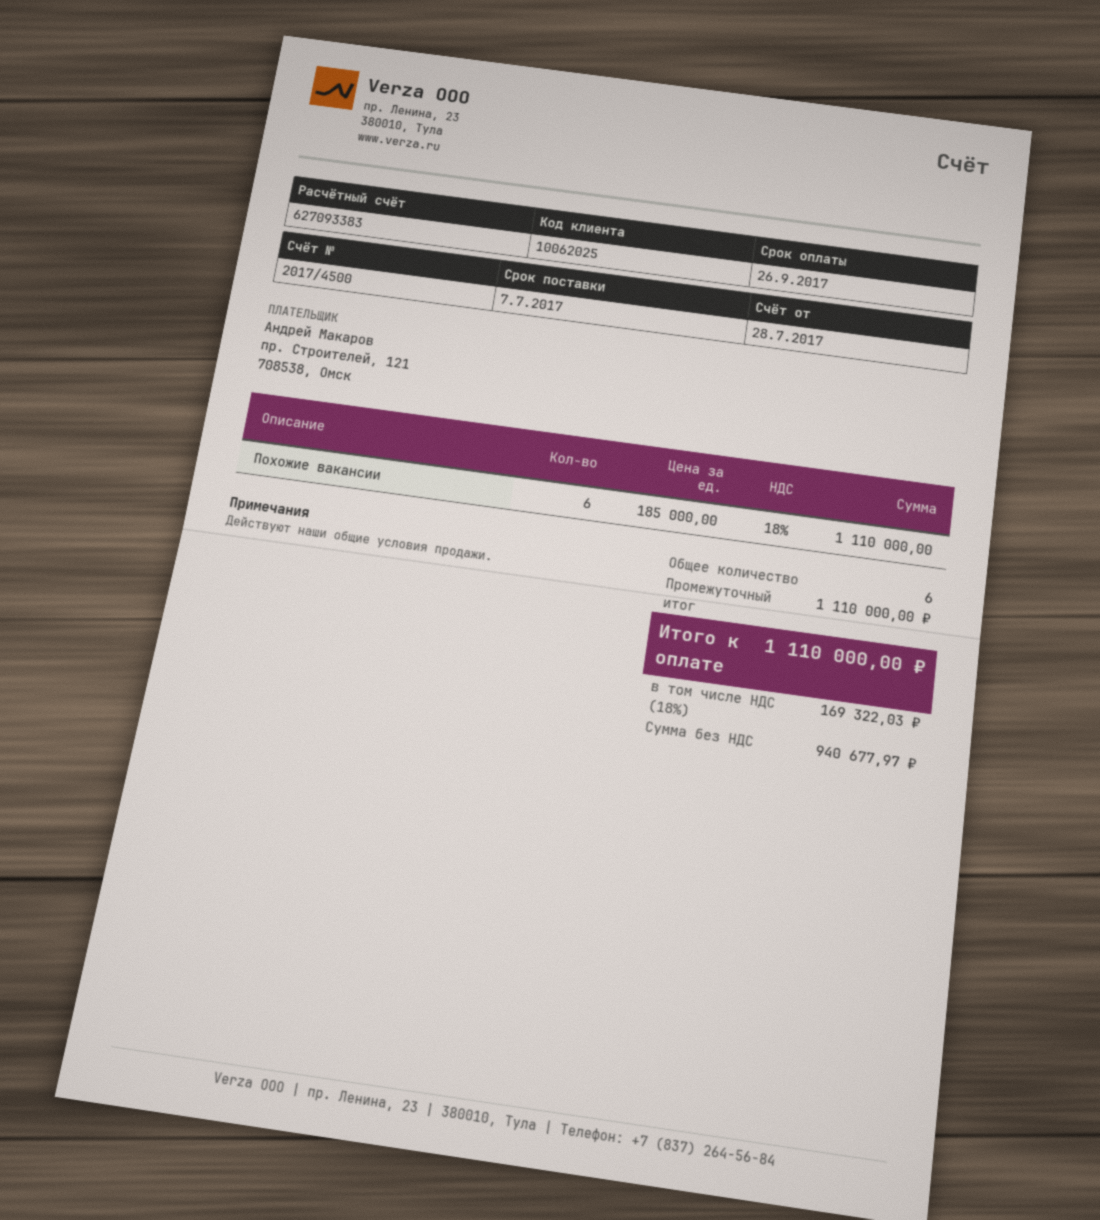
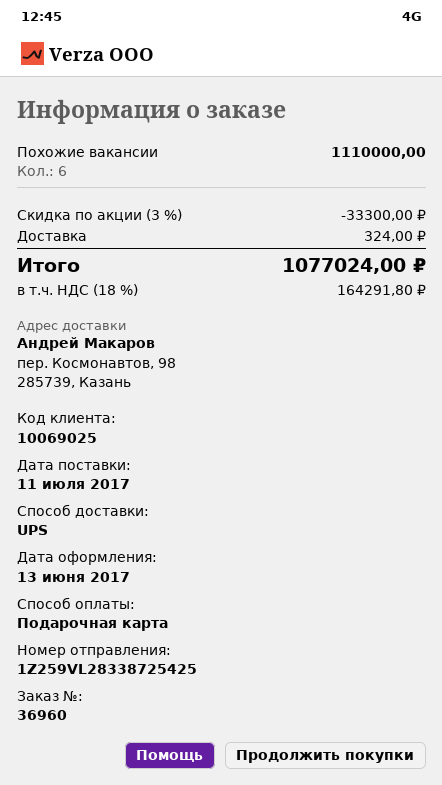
delivery date: 2017-07-07 -> 2017-07-11
customer number: 10062025 -> 10069025
discount: none -> 3% = 33300.00
shipping: none -> 324.00
tax: 18% = 169322.03 -> 18% = 164291.80
total: 1110000.00 -> 1077024.00

